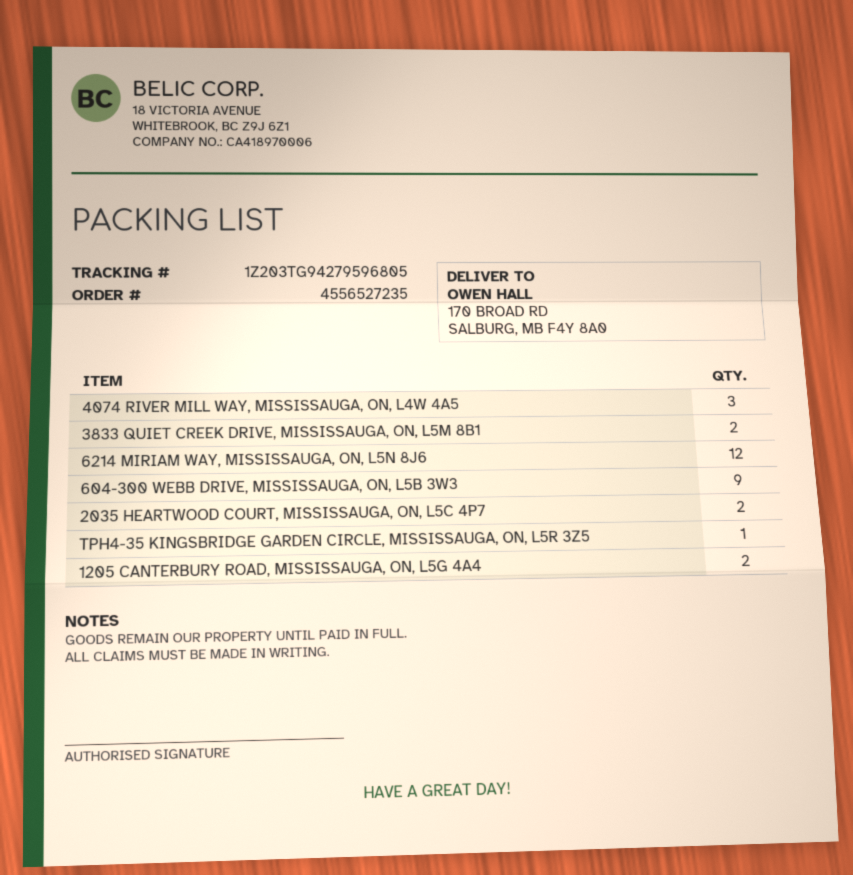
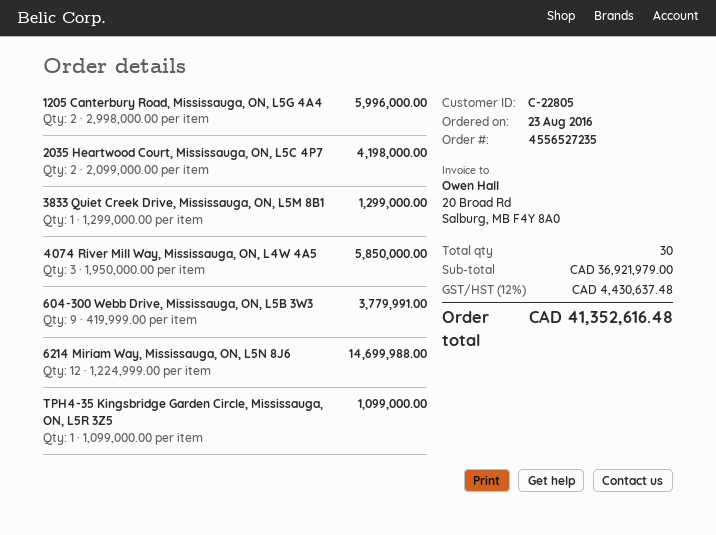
3833 QUIET CREEK DRIVE, MISSISSAUGA, ON, L5M 8B1: 2 -> 1

